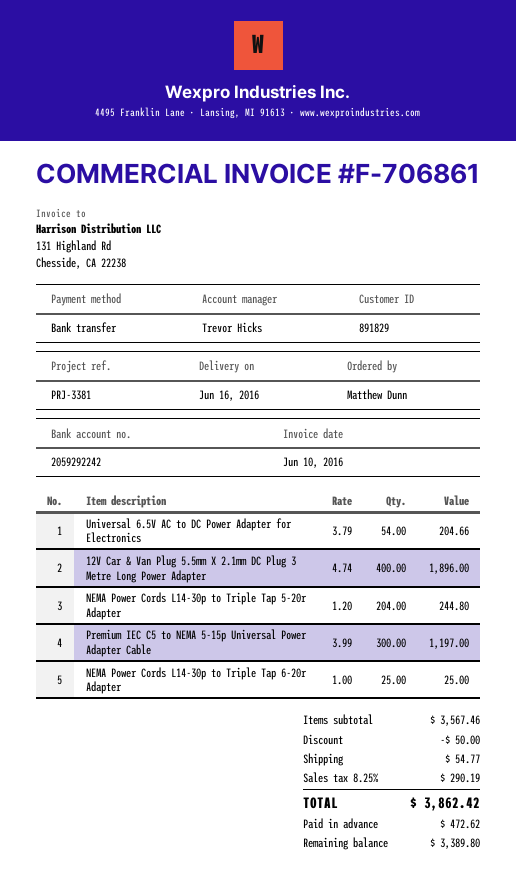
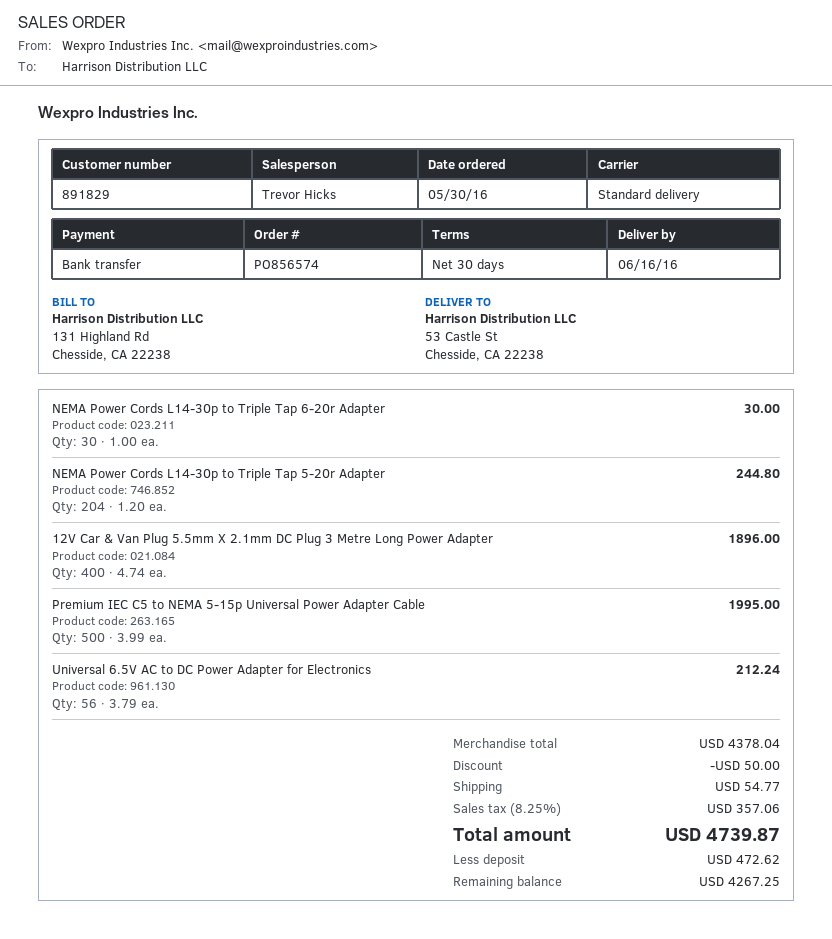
Universal 6.5V AC to DC Power Adapter for Electronics: 54 x 3.79 = 204.66 -> 56 x 3.79 = 212.24
Premium IEC C5 to NEMA 5-15p Universal Power Adapter Cable: 300 x 3.99 = 1197.00 -> 500 x 3.99 = 1995.00
NEMA Power Cords L14-30p to Triple Tap 6-20r Adapter: 25 x 1.00 = 25.00 -> 30 x 1.00 = 30.00
subtotal: 3567.46 -> 4378.04
tax: 8.25% = 290.19 -> 8.25% = 357.06
total: 3862.42 -> 4739.87
balance: 3389.80 -> 4267.25

